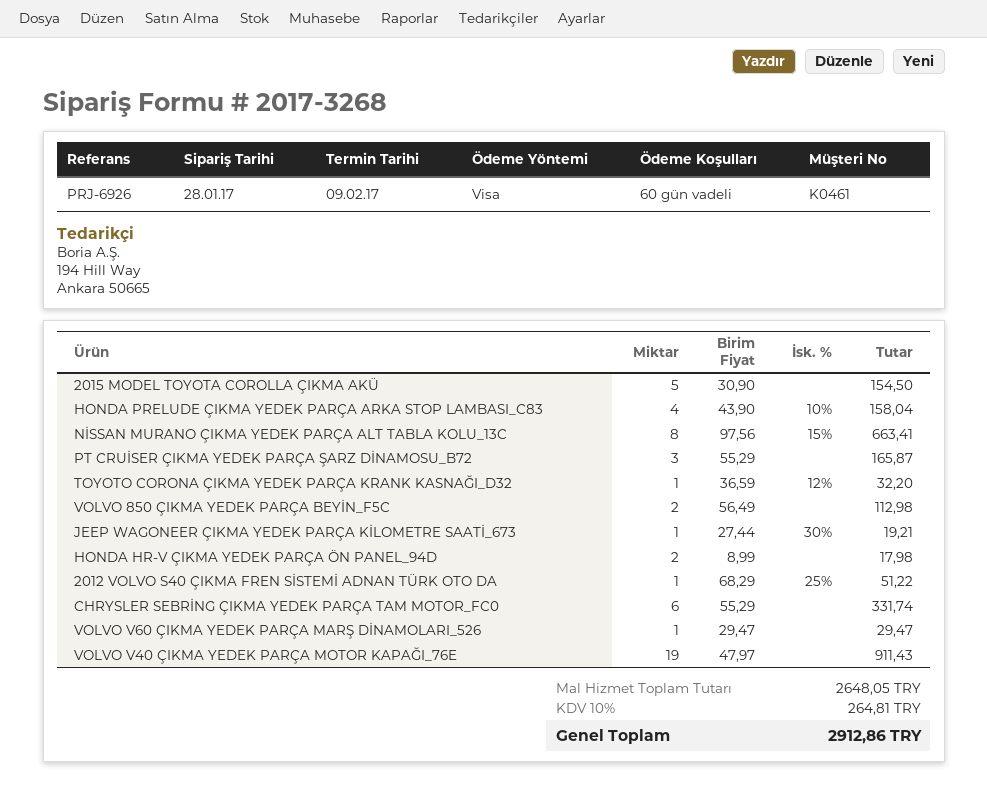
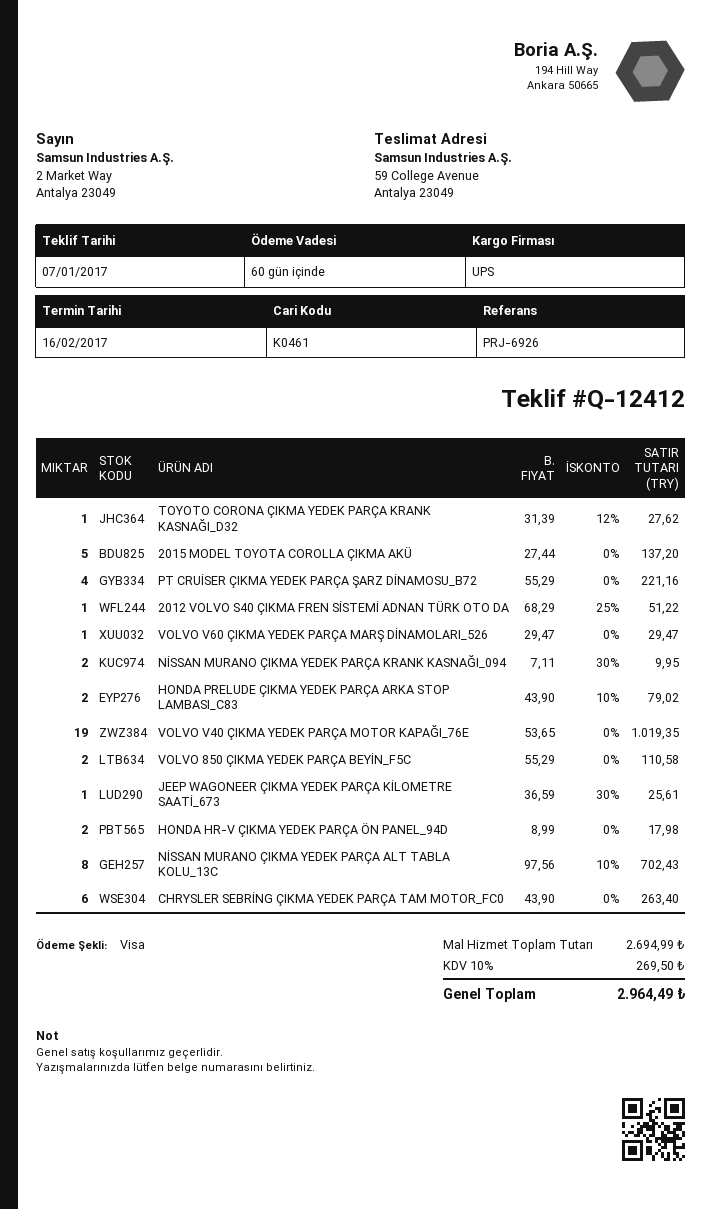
delivery date: 2017-02-09 -> 2017-02-16
2015 MODEL TOYOTA COROLLA ÇIKMA AKÜ: 5 x 30.90 = 154.50 -> 5 x 27.44 = 137.20
HONDA PRELUDE ÇIKMA YEDEK PARÇA ARKA STOP LAMBASI_C83: 4 x 43.90 - 10% = 158.04 -> 2 x 43.90 - 10% = 79.02
NİSSAN MURANO ÇIKMA YEDEK PARÇA ALT TABLA KOLU_13C: 8 x 97.56 - 15% = 663.41 -> 8 x 97.56 - 10% = 702.43
PT CRUİSER ÇIKMA YEDEK PARÇA ŞARZ DİNAMOSU_B72: 3 x 55.29 = 165.87 -> 4 x 55.29 = 221.16
TOYOTO CORONA ÇIKMA YEDEK PARÇA KRANK KASNAĞI_D32: 1 x 36.59 - 12% = 32.20 -> 1 x 31.39 - 12% = 27.62
VOLVO 850 ÇIKMA YEDEK PARÇA BEYİN_F5C: 2 x 56.49 = 112.98 -> 2 x 55.29 = 110.58
JEEP WAGONEER ÇIKMA YEDEK PARÇA KİLOMETRE SAATİ_673: 1 x 27.44 - 30% = 19.21 -> 1 x 36.59 - 30% = 25.61
CHRYSLER SEBRİNG ÇIKMA YEDEK PARÇA TAM MOTOR_FC0: 6 x 55.29 = 331.74 -> 6 x 43.90 = 263.40
VOLVO V40 ÇIKMA YEDEK PARÇA MOTOR KAPAĞI_76E: 19 x 47.97 = 911.43 -> 19 x 53.65 = 1019.35
NİSSAN MURANO ÇIKMA YEDEK PARÇA KRANK KASNAĞI_094: none -> 2 x 7.11 - 30% = 9.95
subtotal: 2648.05 -> 2694.99
tax: 10% = 264.81 -> 10% = 269.50
total: 2912.86 -> 2964.49

